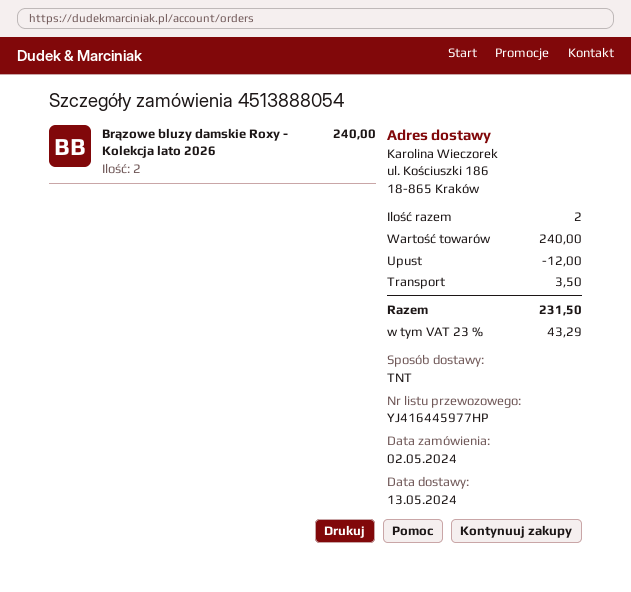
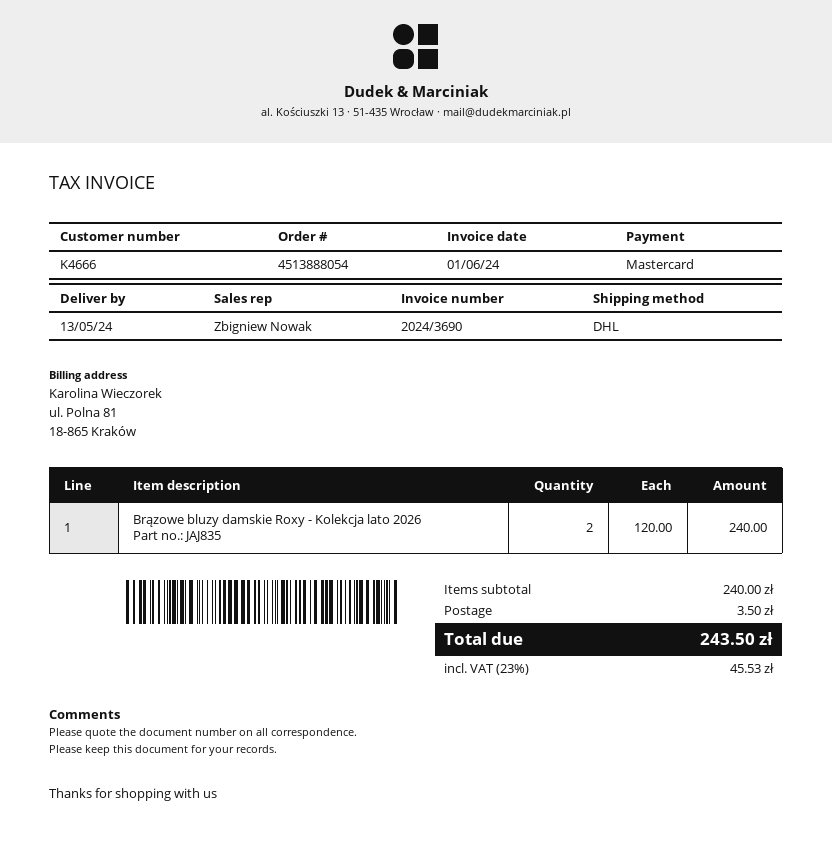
shipping method: TNT -> DHL
discount: 12.00 -> none
tax: 23% = 43.29 -> 23% = 45.53
total: 231.50 -> 243.50

